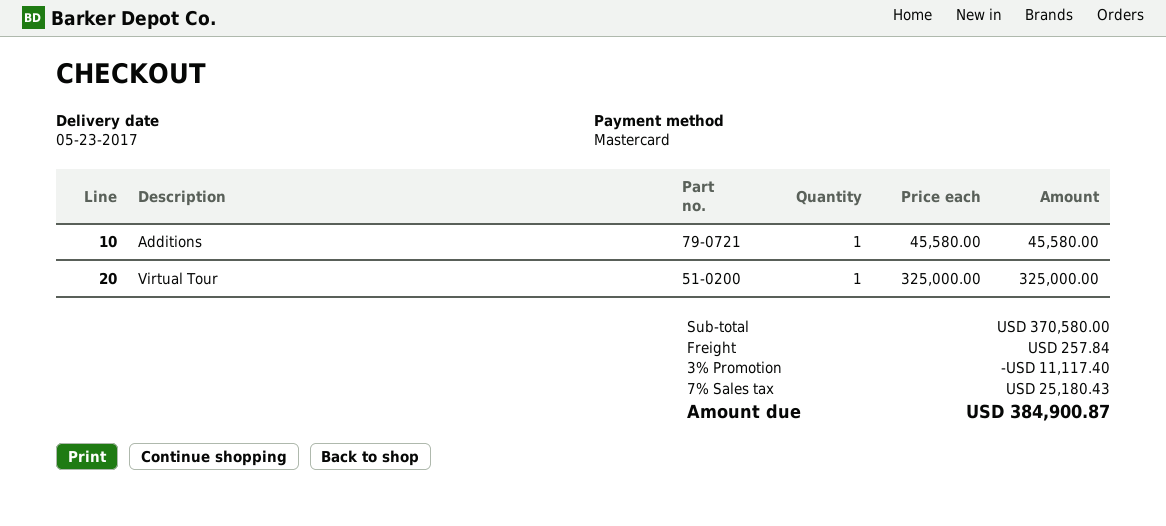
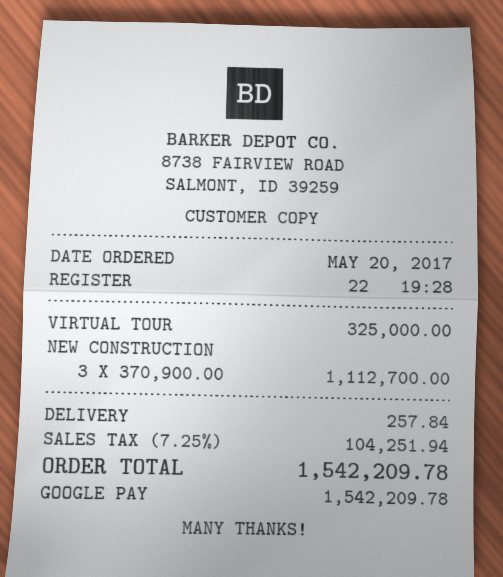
payment method: Mastercard -> Google Pay
Additions: 1 x 45580.00 = 45580.00 -> none
NEW CONSTRUCTION: none -> 3 x 370900.00 = 1112700.00
discount: 3% = 11117.40 -> none
tax: 7% = 25180.43 -> 7.25% = 104251.94
total: 384900.87 -> 1542209.78

